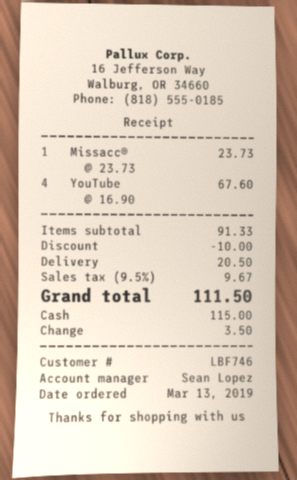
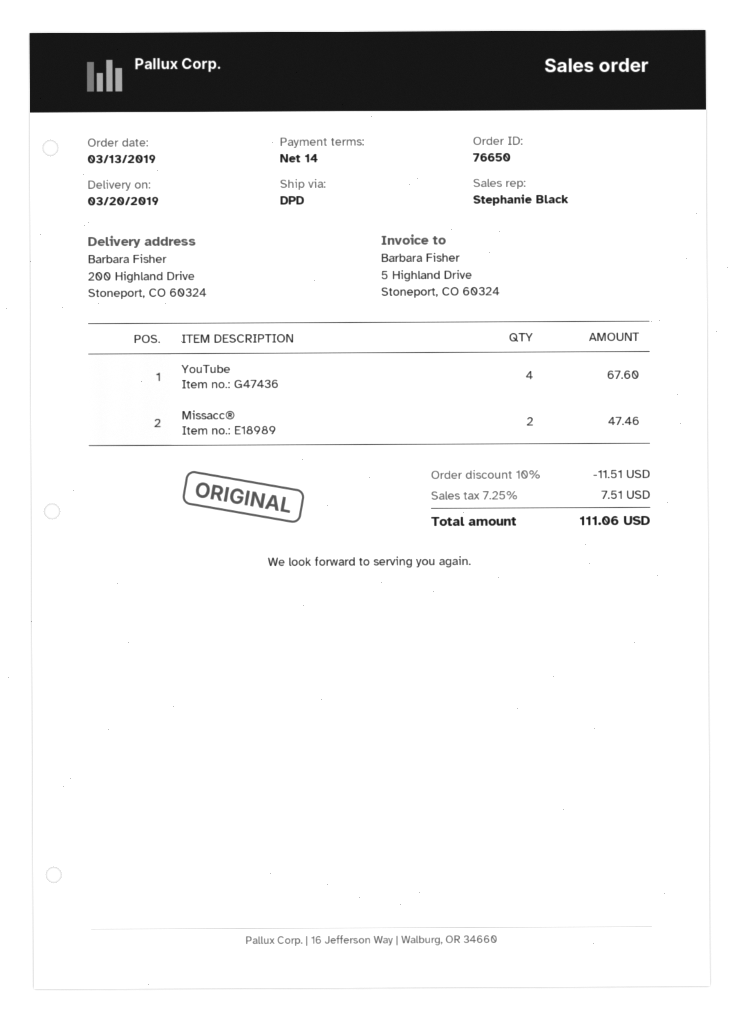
sales rep: Sean Lopez -> Stephanie Black
Missacc®: 1 for 23.73 -> 2 for 47.46
discount: 10.00 -> 11.51
shipping: 20.50 -> none
tax: 9.5% = 9.67 -> 7.25% = 7.51
total: 111.50 -> 111.06

